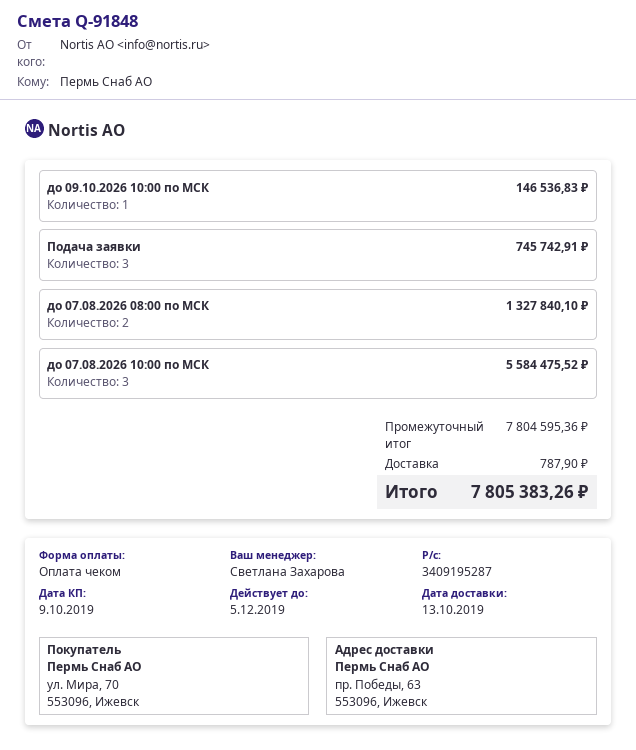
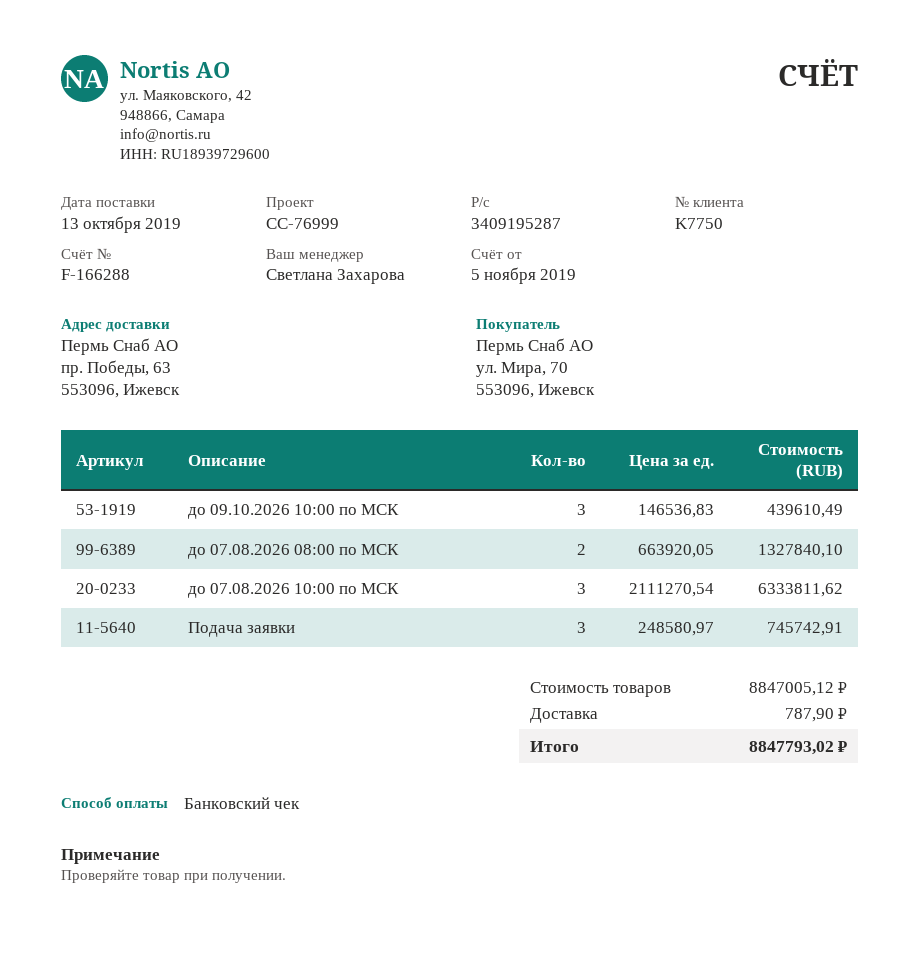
до 09.10.2026 10:00 по МСК: 1 for 146536.83 -> 3 for 439610.49
до 07.08.2026 10:00 по МСК: 3 for 5584475.52 -> 3 for 6333811.62
subtotal: 7804595.36 -> 8847005.12
total: 7805383.26 -> 8847793.02

